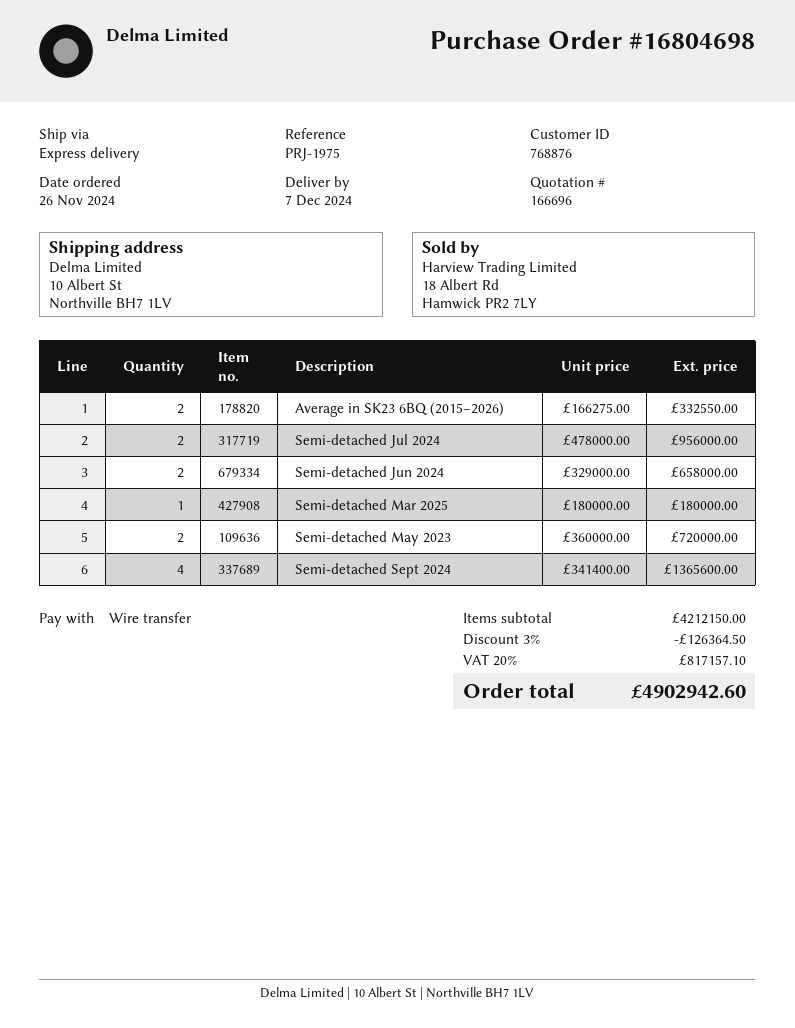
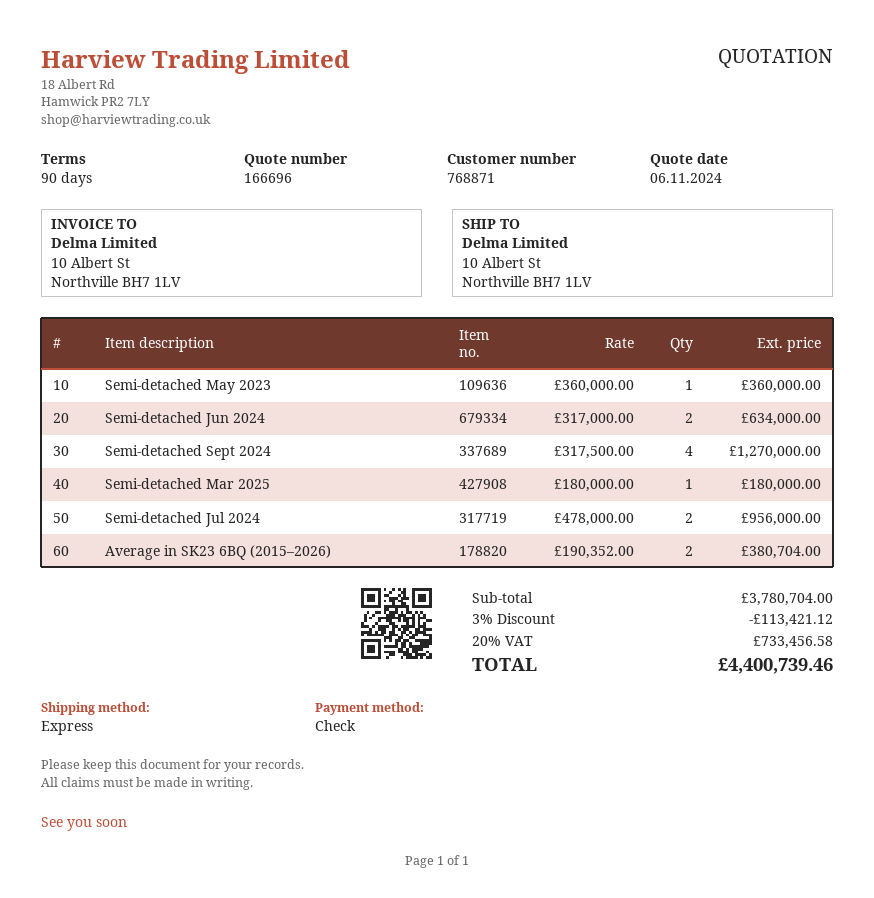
customer number: 768876 -> 768871
payment method: bank transfer -> cheque
Average in SK23 6BQ (2015–2026): 2 x 166275.00 = 332550.00 -> 2 x 190352.00 = 380704.00
Semi-detached Jun 2024: 2 x 329000.00 = 658000.00 -> 2 x 317000.00 = 634000.00
Semi-detached May 2023: 2 x 360000.00 = 720000.00 -> 1 x 360000.00 = 360000.00
Semi-detached Sept 2024: 4 x 341400.00 = 1365600.00 -> 4 x 317500.00 = 1270000.00
subtotal: 4212150.00 -> 3780704.00
discount: 3% = 126364.50 -> 3% = 113421.12
tax: 20% = 817157.10 -> 20% = 733456.58
total: 4902942.60 -> 4400739.46

